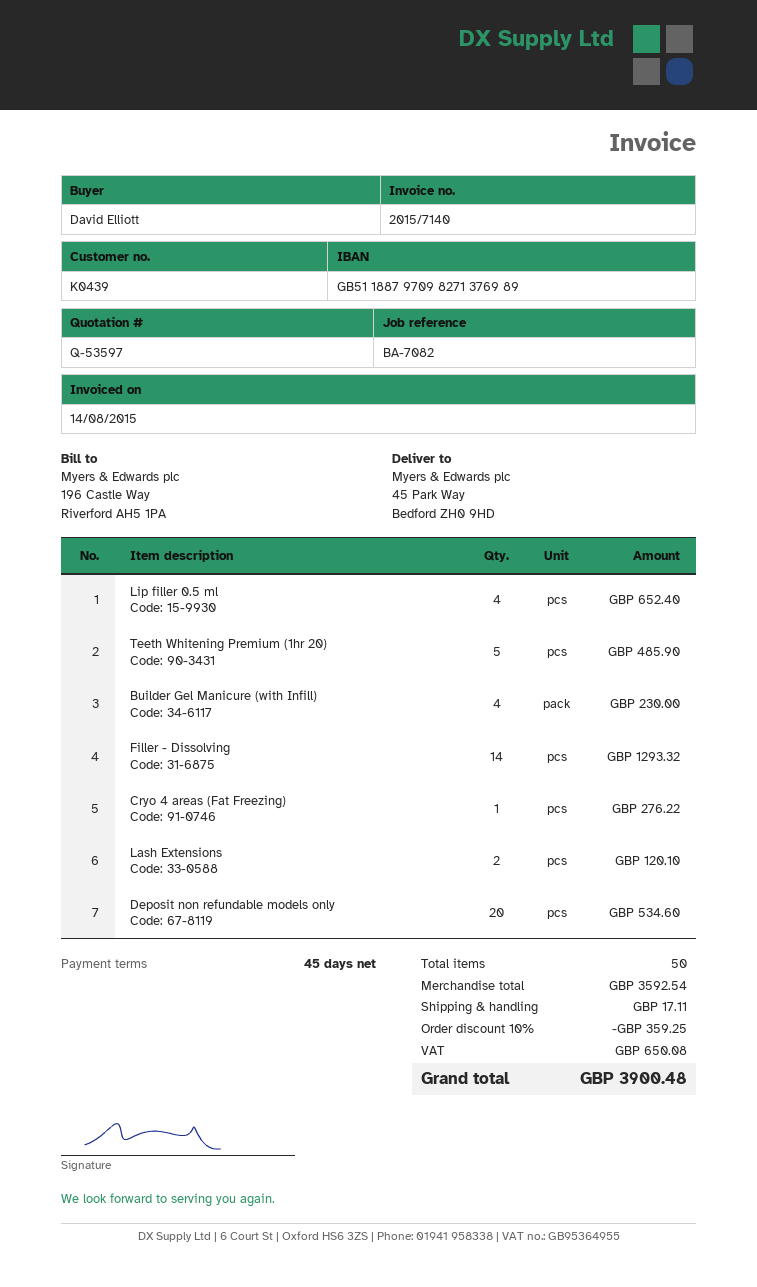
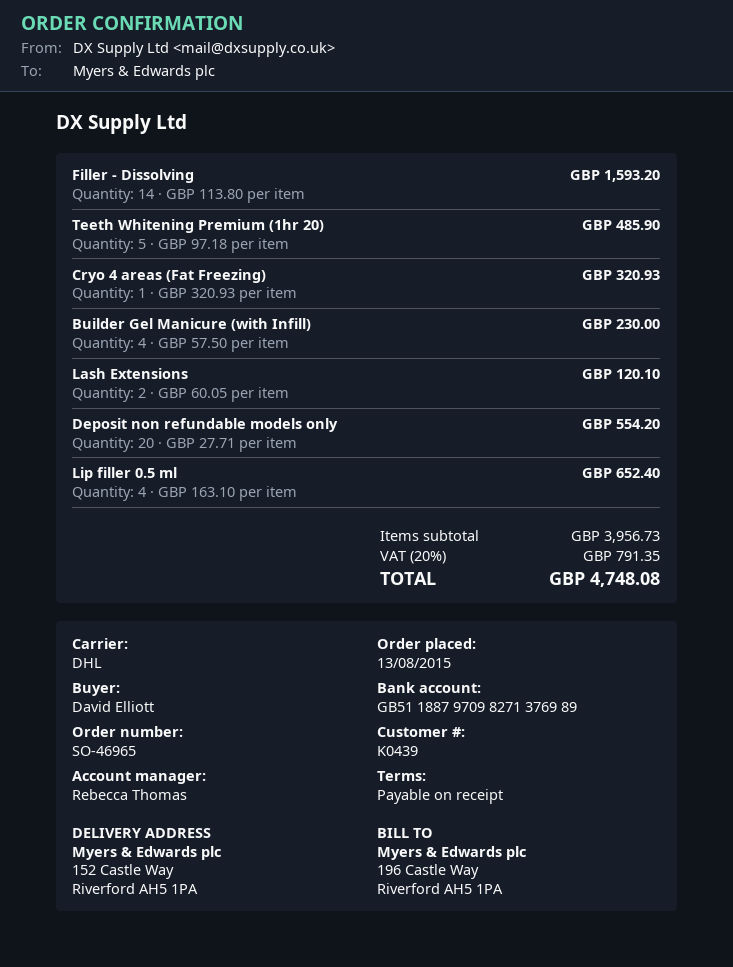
payment terms: 45 days -> on receipt
ship to: 45 Park Way, Bedford ZH0 9HD -> 152 Castle Way, Riverford AH5 1PA
Filler - Dissolving: 14 for 1293.32 -> 14 for 1593.20
Cryo 4 areas (Fat Freezing): 1 for 276.22 -> 1 for 320.93
Deposit non refundable models only: 20 for 534.60 -> 20 for 554.20
subtotal: 3592.54 -> 3956.73
discount: 10% = 359.25 -> none
shipping: 17.11 -> none
tax: 650.08 -> 791.35
total: 3900.48 -> 4748.08

